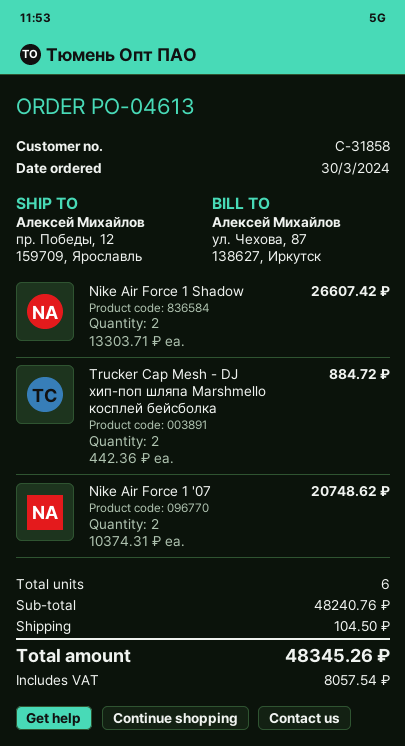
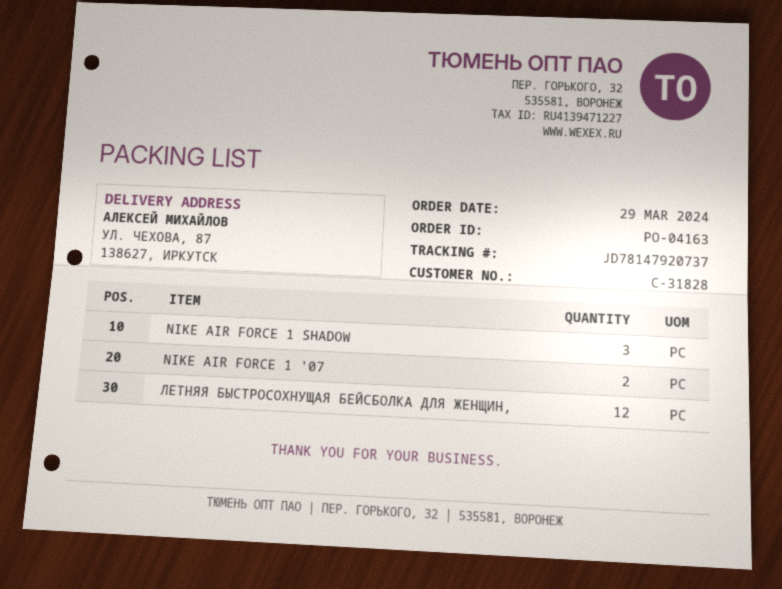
order number: PO-04613 -> PO-04163
order date: 2024-03-30 -> 2024-03-29
customer number: C-31858 -> C-31828
ship to: пр. Победы, 12, 159709, Ярославль -> УЛ. ЧЕХОВА, 87, 138627, ИРКУТСК
Nike Air Force 1 Shadow: 2 -> 3
Trucker Cap Mesh - DJ хип-поп шляпа Marshmello косплей бейсболка: 2 -> none
ЛЕТНЯЯ БЫСТРОСОХНУЩАЯ БЕЙСБОЛКА ДЛЯ ЖЕНЩИН,: none -> 12

